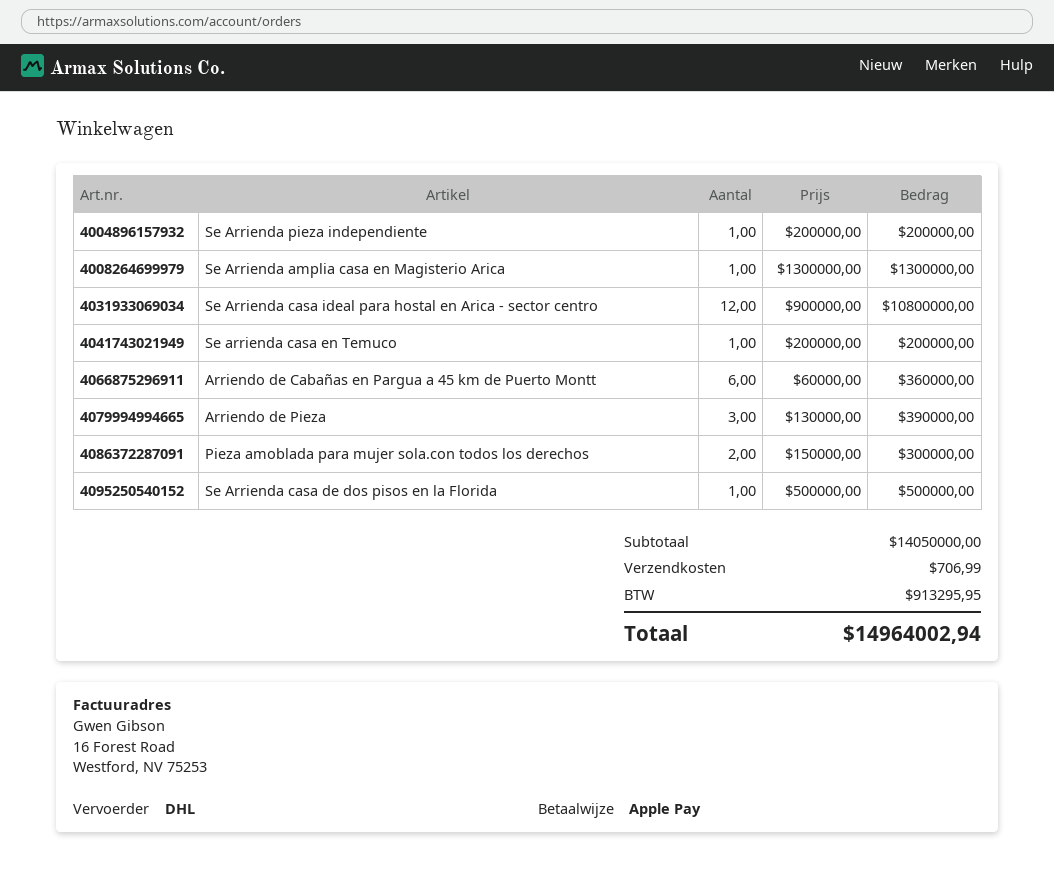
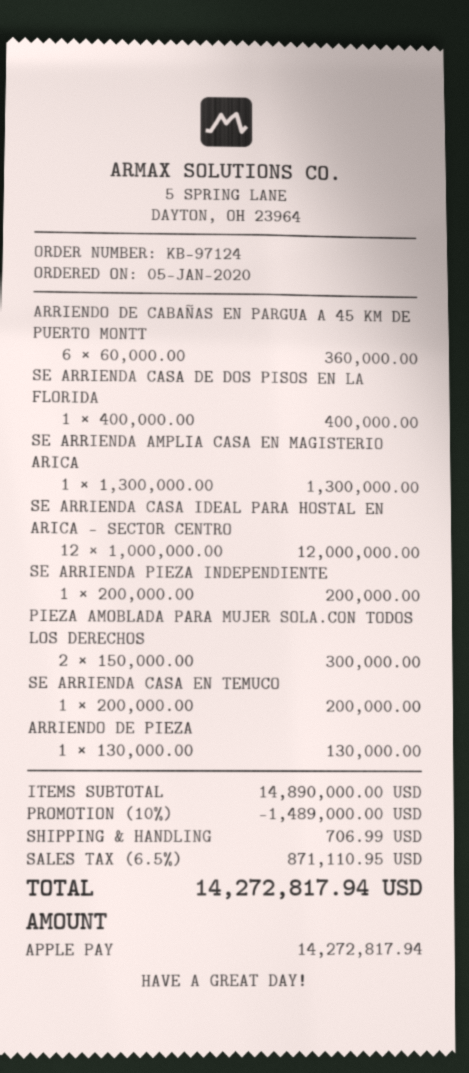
Se Arrienda casa ideal para hostal en Arica - sector centro: 12 x 900000.00 = 10800000.00 -> 12 x 1000000.00 = 12000000.00
Arriendo de Pieza: 3 x 130000.00 = 390000.00 -> 1 x 130000.00 = 130000.00
Se Arrienda casa de dos pisos en la Florida: 1 x 500000.00 = 500000.00 -> 1 x 400000.00 = 400000.00
subtotal: 14050000.00 -> 14890000.00
discount: none -> 10% = 1489000.00
tax: 913295.95 -> 871110.95
total: 14964002.94 -> 14272817.94

